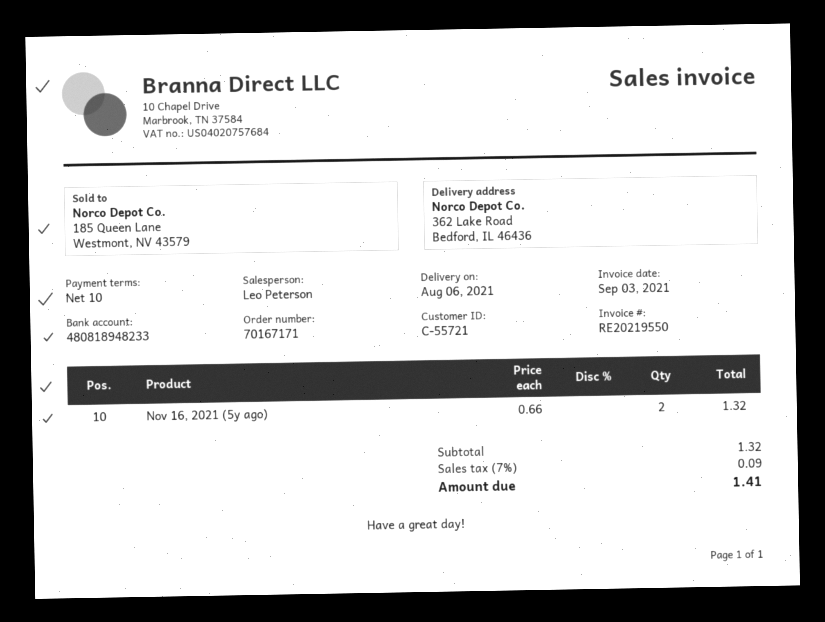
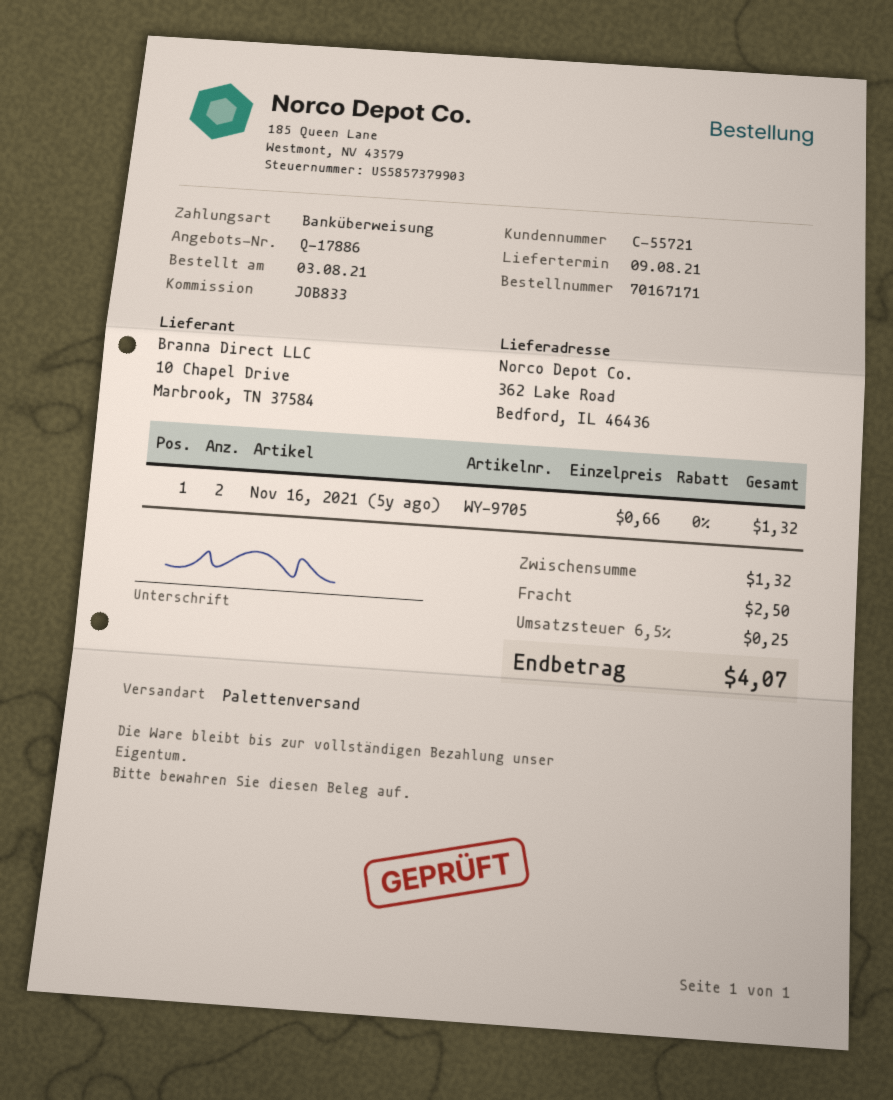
delivery date: 2021-08-06 -> 2021-08-09
shipping: none -> 2.50
tax: 7% = 0.09 -> 6.5% = 0.25
total: 1.41 -> 4.07

